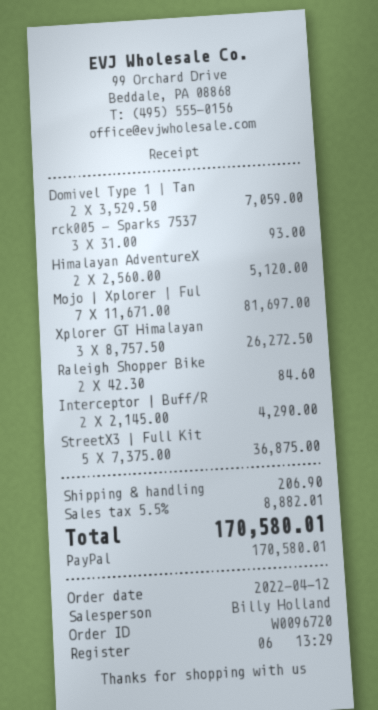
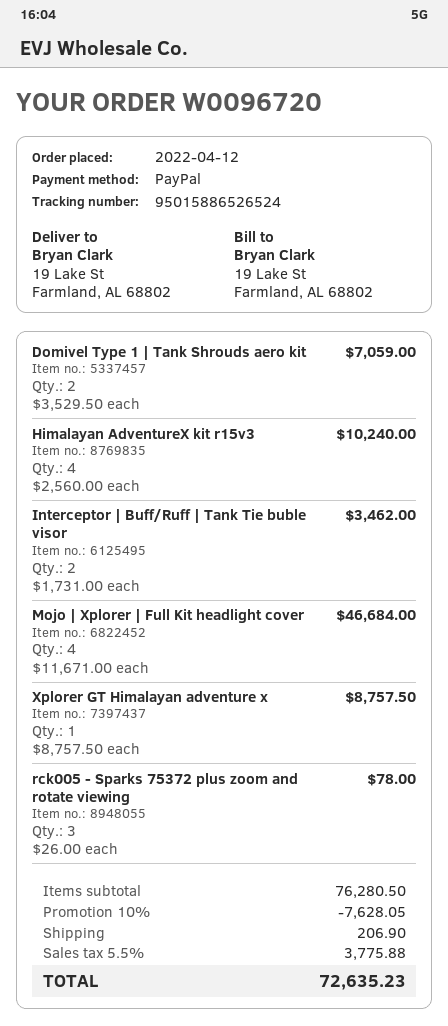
rck005 - Sparks 7537: 3 x 31.00 = 93.00 -> 3 x 26.00 = 78.00
Himalayan AdventureX: 2 x 2560.00 = 5120.00 -> 4 x 2560.00 = 10240.00
Mojo | Xplorer | Ful: 7 x 11671.00 = 81697.00 -> 4 x 11671.00 = 46684.00
Xplorer GT Himalayan: 3 x 8757.50 = 26272.50 -> 1 x 8757.50 = 8757.50
Raleigh Shopper Bike: 2 x 42.30 = 84.60 -> none
Interceptor | Buff/R: 2 x 2145.00 = 4290.00 -> 2 x 1731.00 = 3462.00
StreetX3 | Full Kit: 5 x 7375.00 = 36875.00 -> none
discount: none -> 10% = 7628.05
tax: 5.5% = 8882.01 -> 5.5% = 3775.88
total: 170580.01 -> 72635.23

